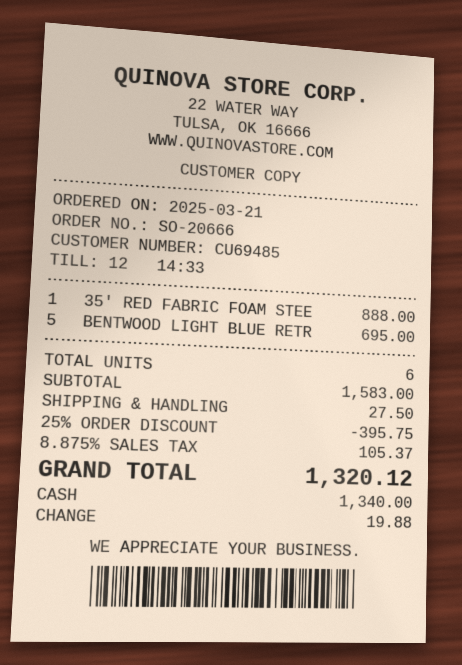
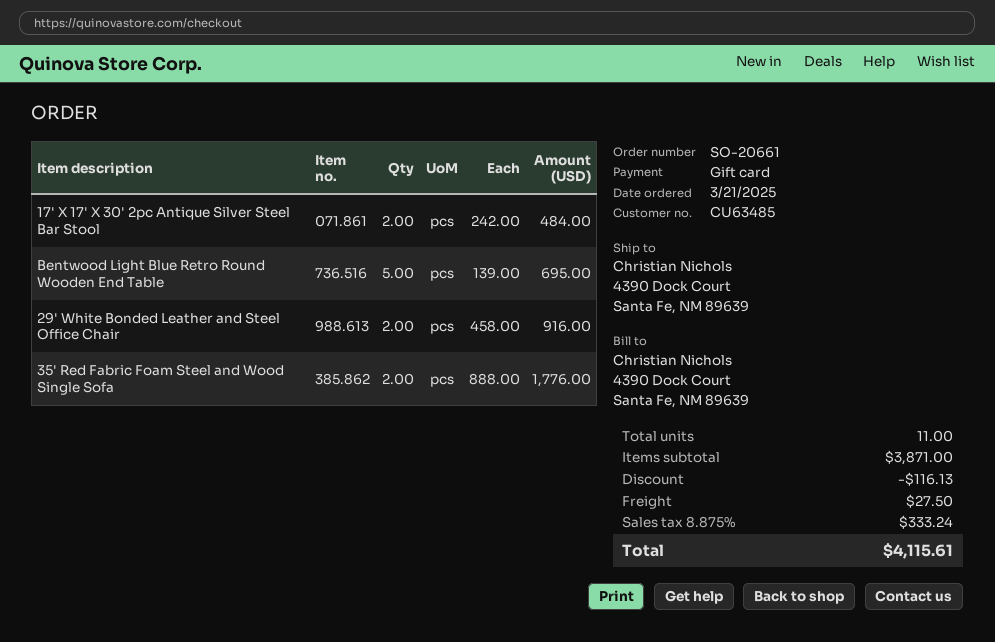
order number: SO-20666 -> SO-20661
customer number: CU69485 -> CU63485
payment method: cash -> gift card
35' RED FABRIC FOAM STEE: 1 for 888.00 -> 2 for 1776.00
17' X 17' X 30' 2pc Antique Silver Steel Bar Stool: none -> 2 for 484.00
29' White Bonded Leather and Steel Office Chair: none -> 2 for 916.00
total quantity: 6 -> 11
subtotal: 1583.00 -> 3871.00
discount: 395.75 -> 116.13
tax: 8.875% = 105.37 -> 8.875% = 333.24
total: 1320.12 -> 4115.61

